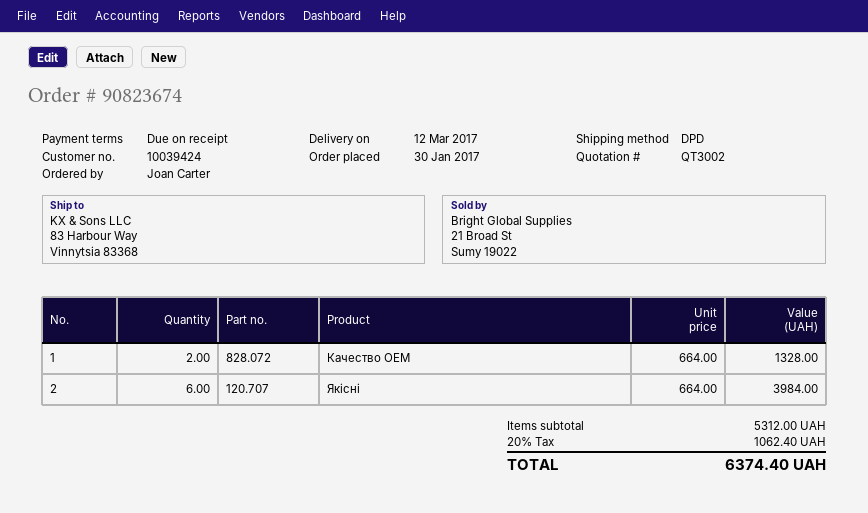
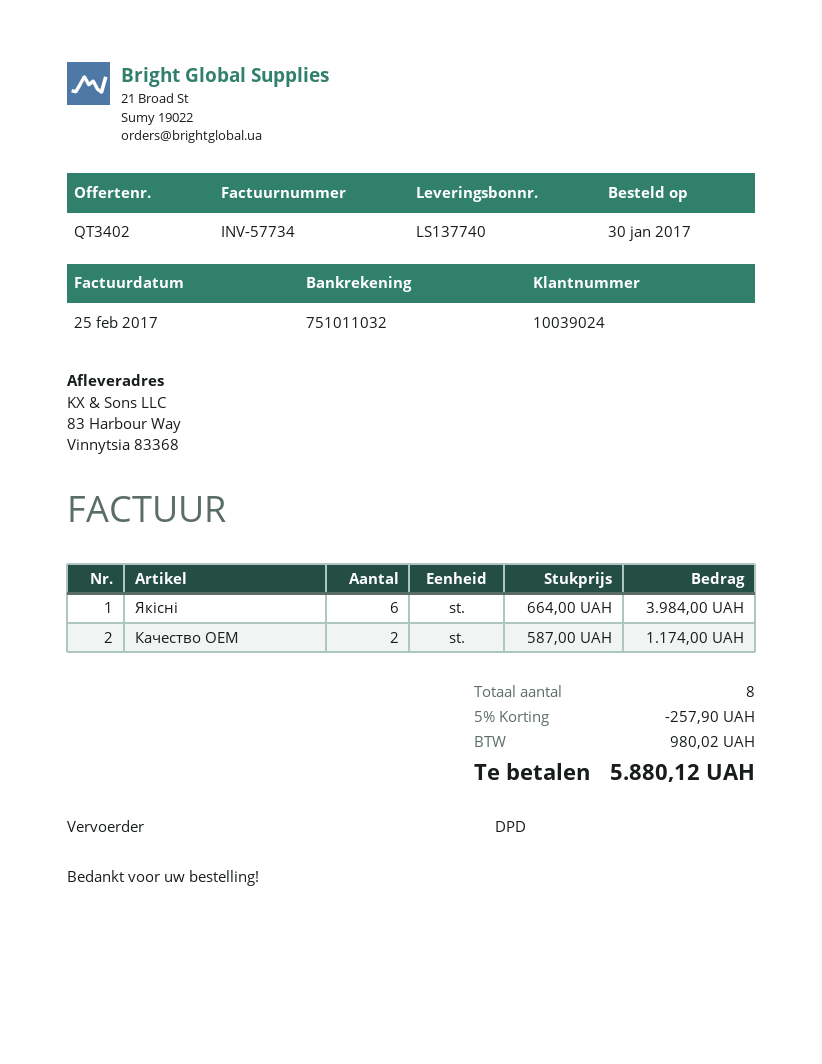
quote number: QT3002 -> QT3402
customer number: 10039424 -> 10039024
Качество OEM: 2 x 664.00 = 1328.00 -> 2 x 587.00 = 1174.00
discount: none -> 5% = 257.90
tax: 1062.40 -> 980.02
total: 6374.40 -> 5880.12

